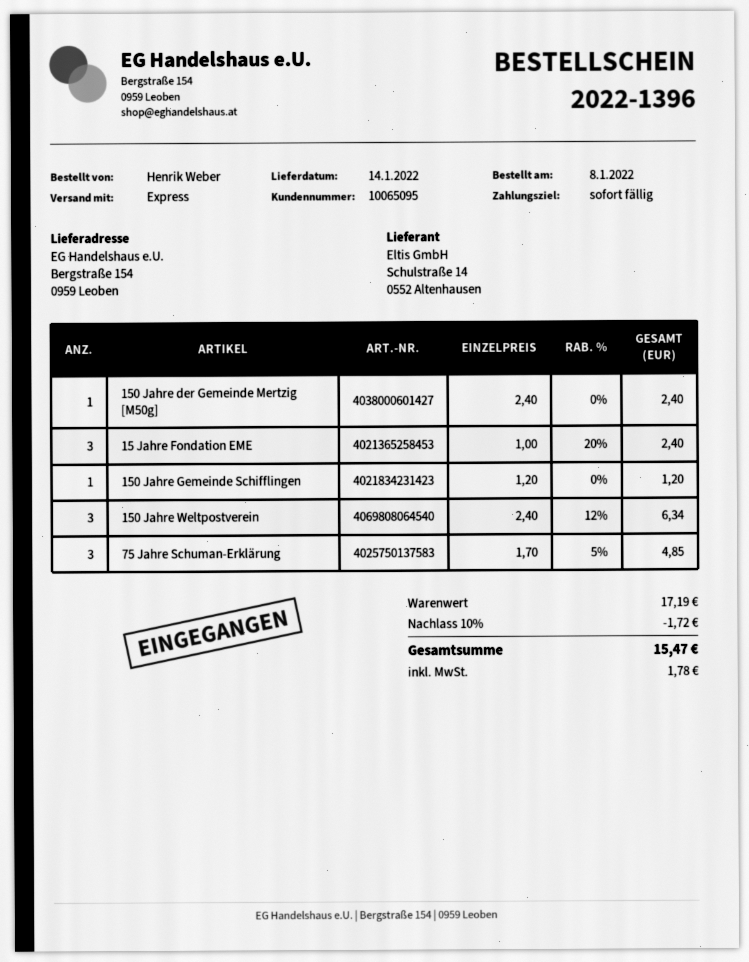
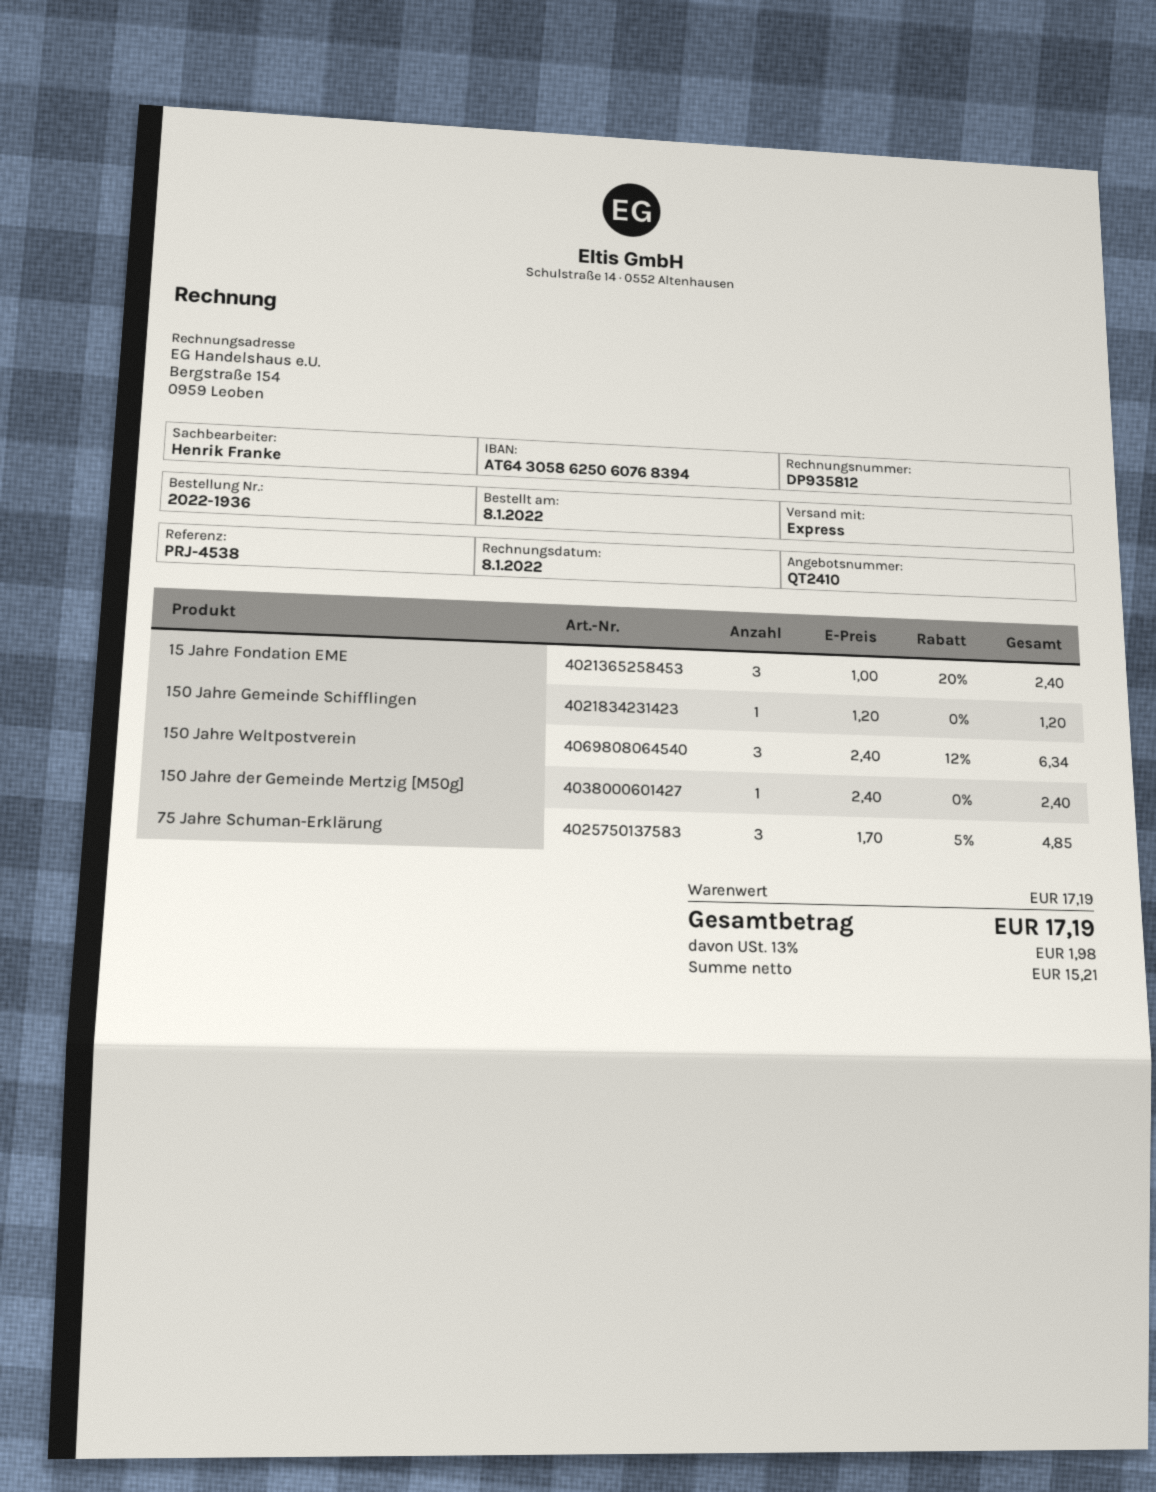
order number: 2022-1396 -> 2022-1936
discount: 10% = 1.72 -> none
tax: 1.78 -> 1.98
total: 15.47 -> 17.19

